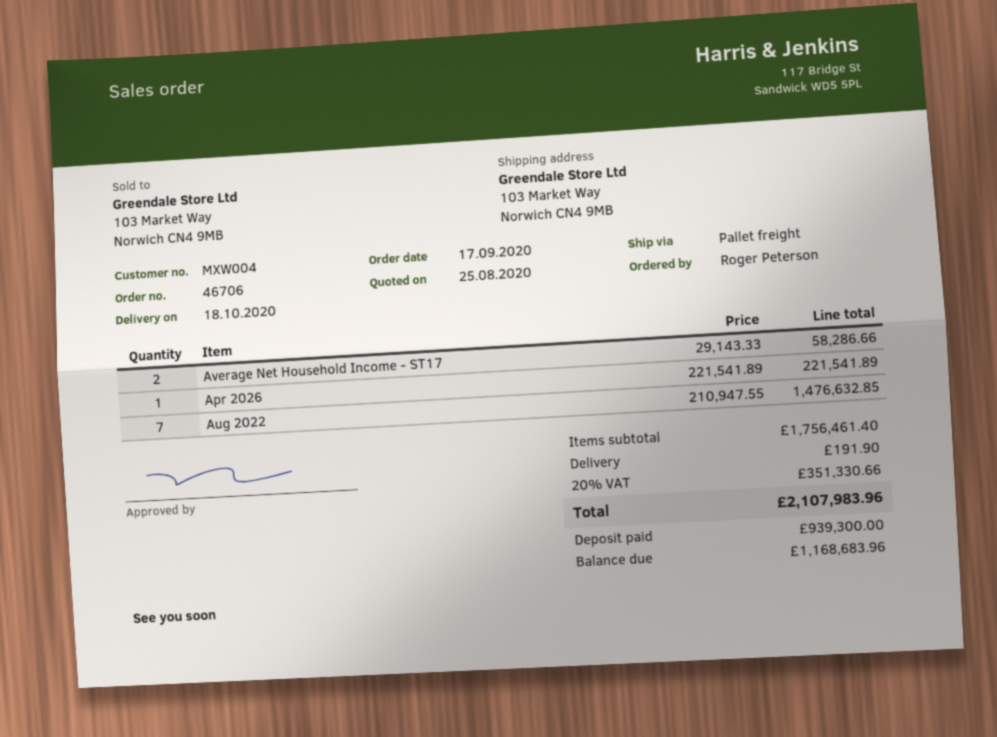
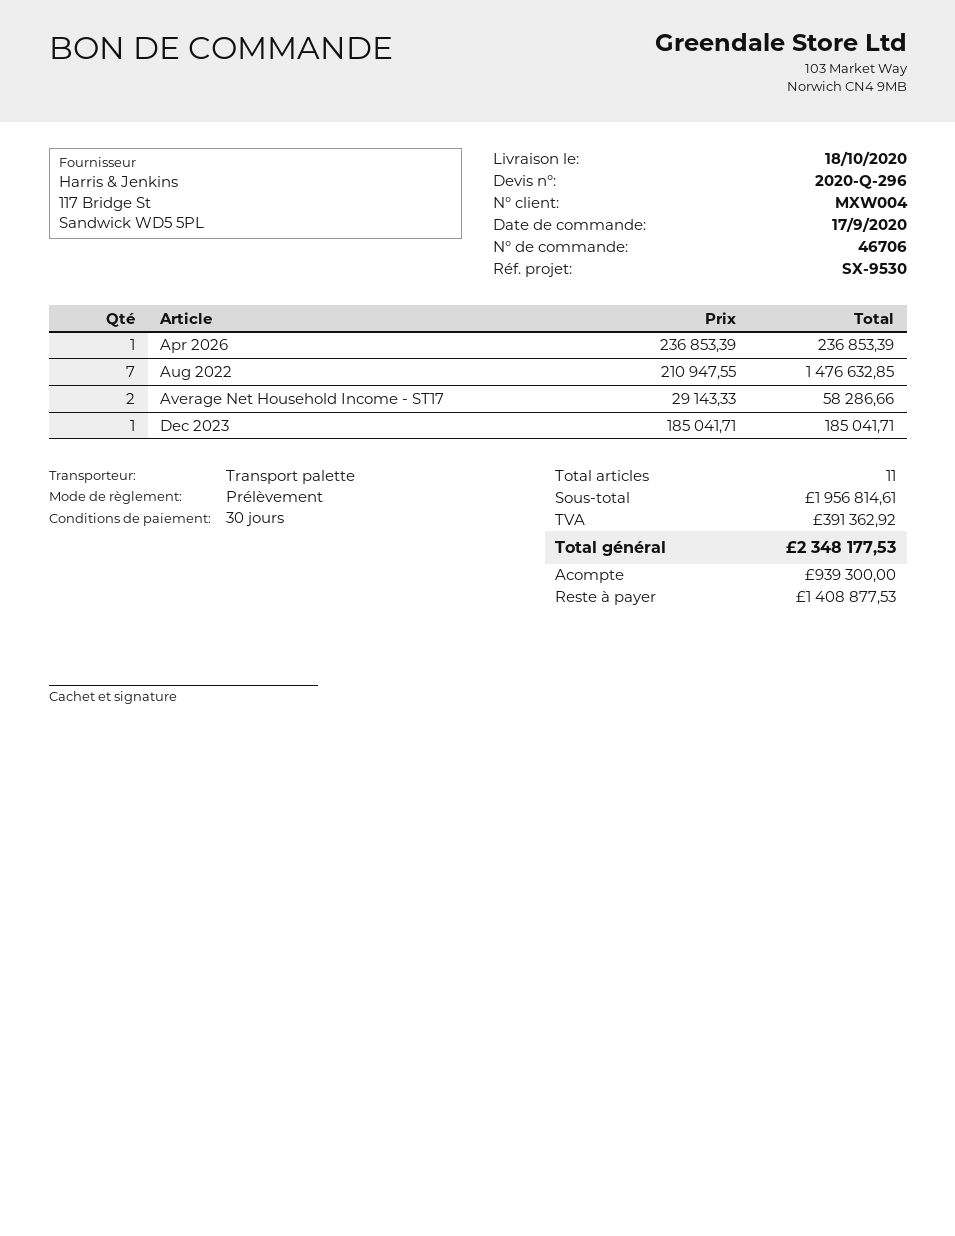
Apr 2026: 1 x 221541.89 = 221541.89 -> 1 x 236853.39 = 236853.39
Dec 2023: none -> 1 x 185041.71 = 185041.71
subtotal: 1756461.40 -> 1956814.61
shipping: 191.90 -> none
tax: 351330.66 -> 391362.92
total: 2107983.96 -> 2348177.53
balance: 1168683.96 -> 1408877.53

